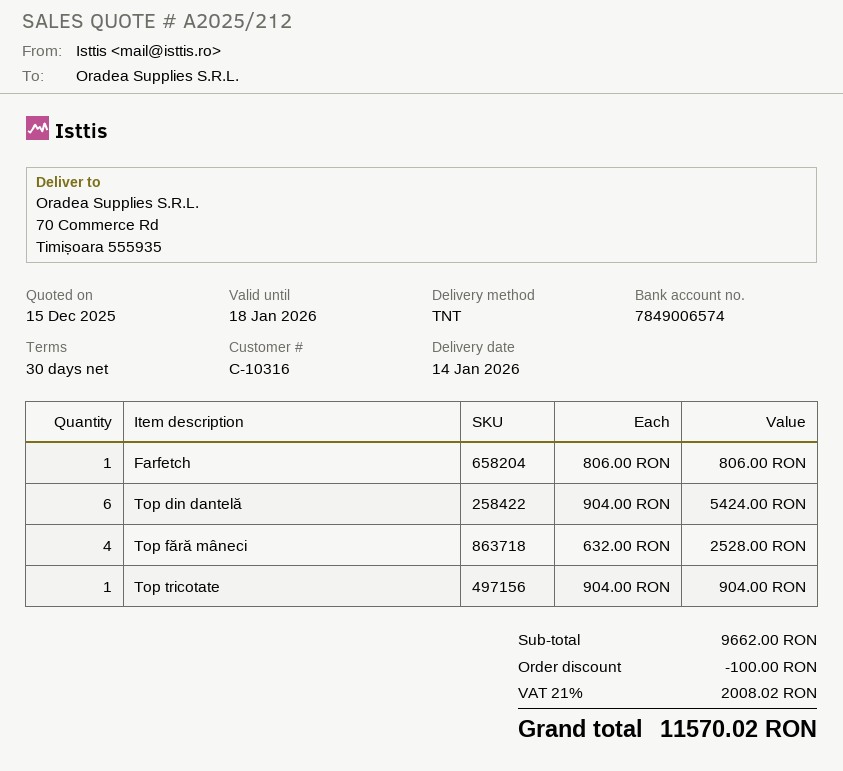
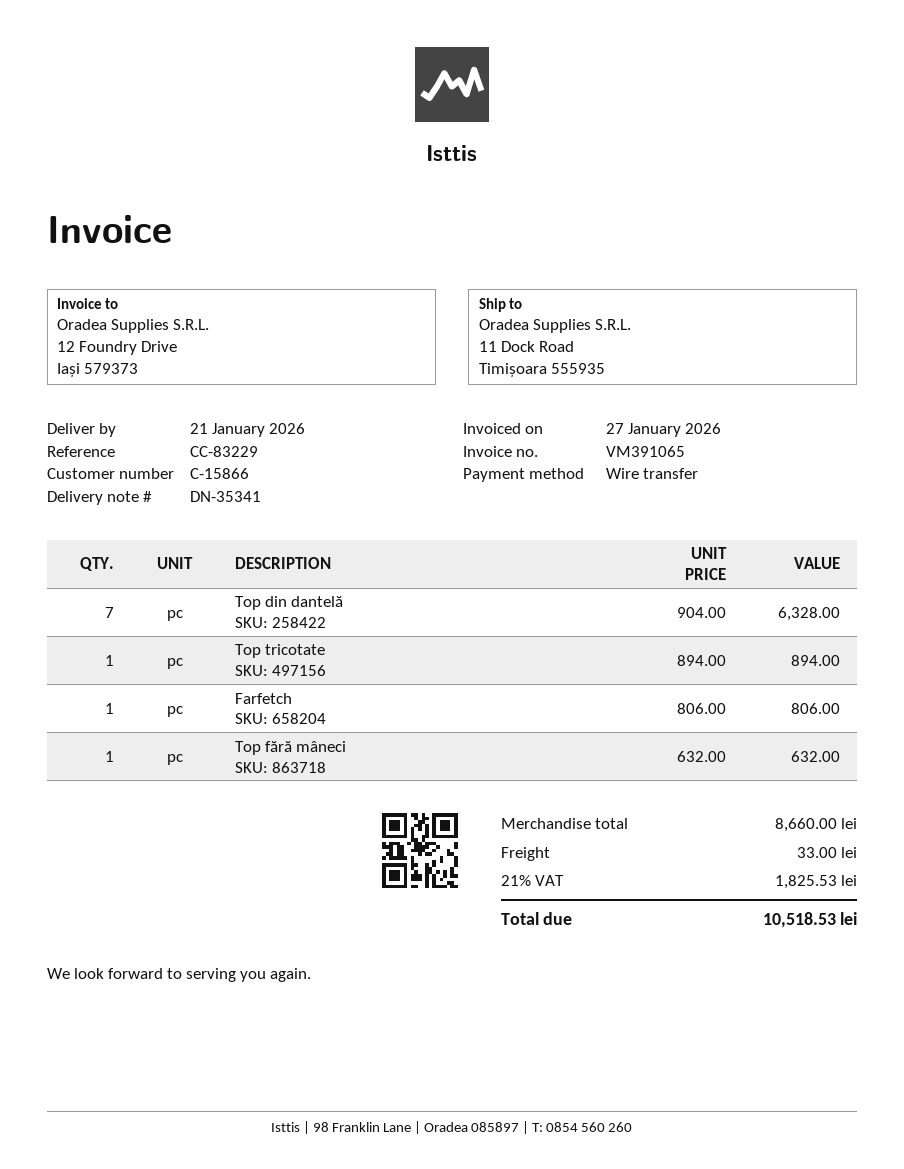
delivery date: 2026-01-14 -> 2026-01-21
customer number: C-10316 -> C-15866
ship to: 70 Commerce Rd, Timișoara 555935 -> 11 Dock Road, Timișoara 555935
Top din dantelă: 6 x 904.00 = 5424.00 -> 7 x 904.00 = 6328.00
Top fără mâneci: 4 x 632.00 = 2528.00 -> 1 x 632.00 = 632.00
Top tricotate: 1 x 904.00 = 904.00 -> 1 x 894.00 = 894.00
subtotal: 9662.00 -> 8660.00
discount: 100.00 -> none
shipping: none -> 33.00
tax: 21% = 2008.02 -> 21% = 1825.53
total: 11570.02 -> 10518.53

